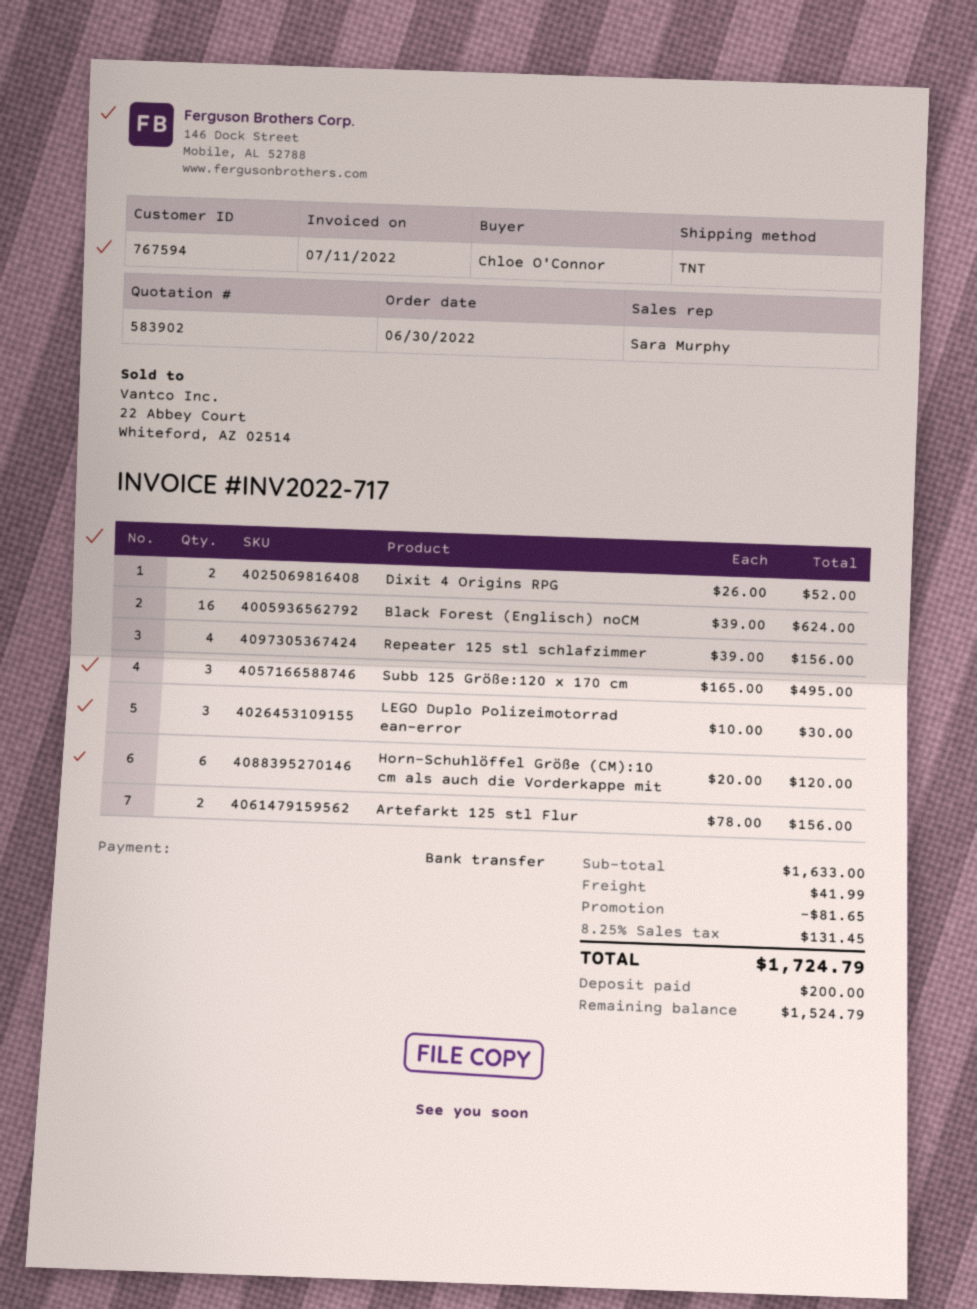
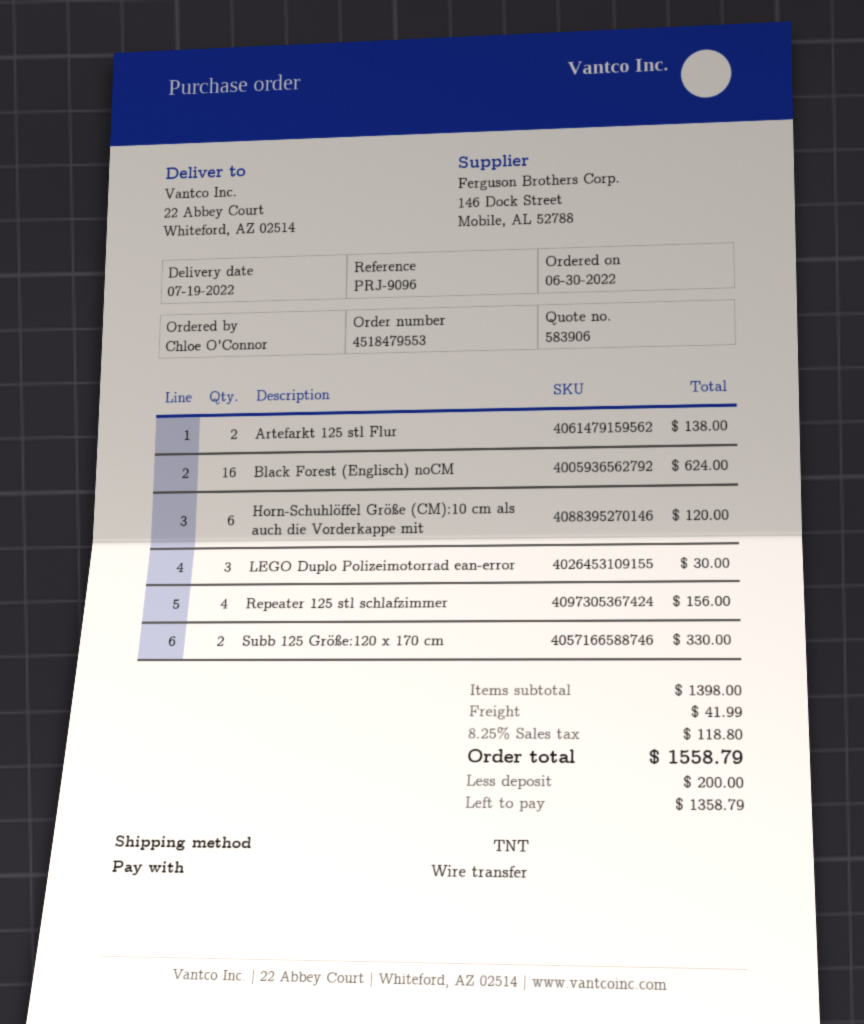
quote number: 583902 -> 583906
Dixit 4 Origins RPG: 2 for 52.00 -> none
Subb 125 Größe:120 x 170 cm: 3 for 495.00 -> 2 for 330.00
Artefarkt 125 stl Flur: 2 for 156.00 -> 2 for 138.00
subtotal: 1633.00 -> 1398.00
discount: 81.65 -> none
tax: 8.25% = 131.45 -> 8.25% = 118.80
total: 1724.79 -> 1558.79
balance: 1524.79 -> 1358.79

